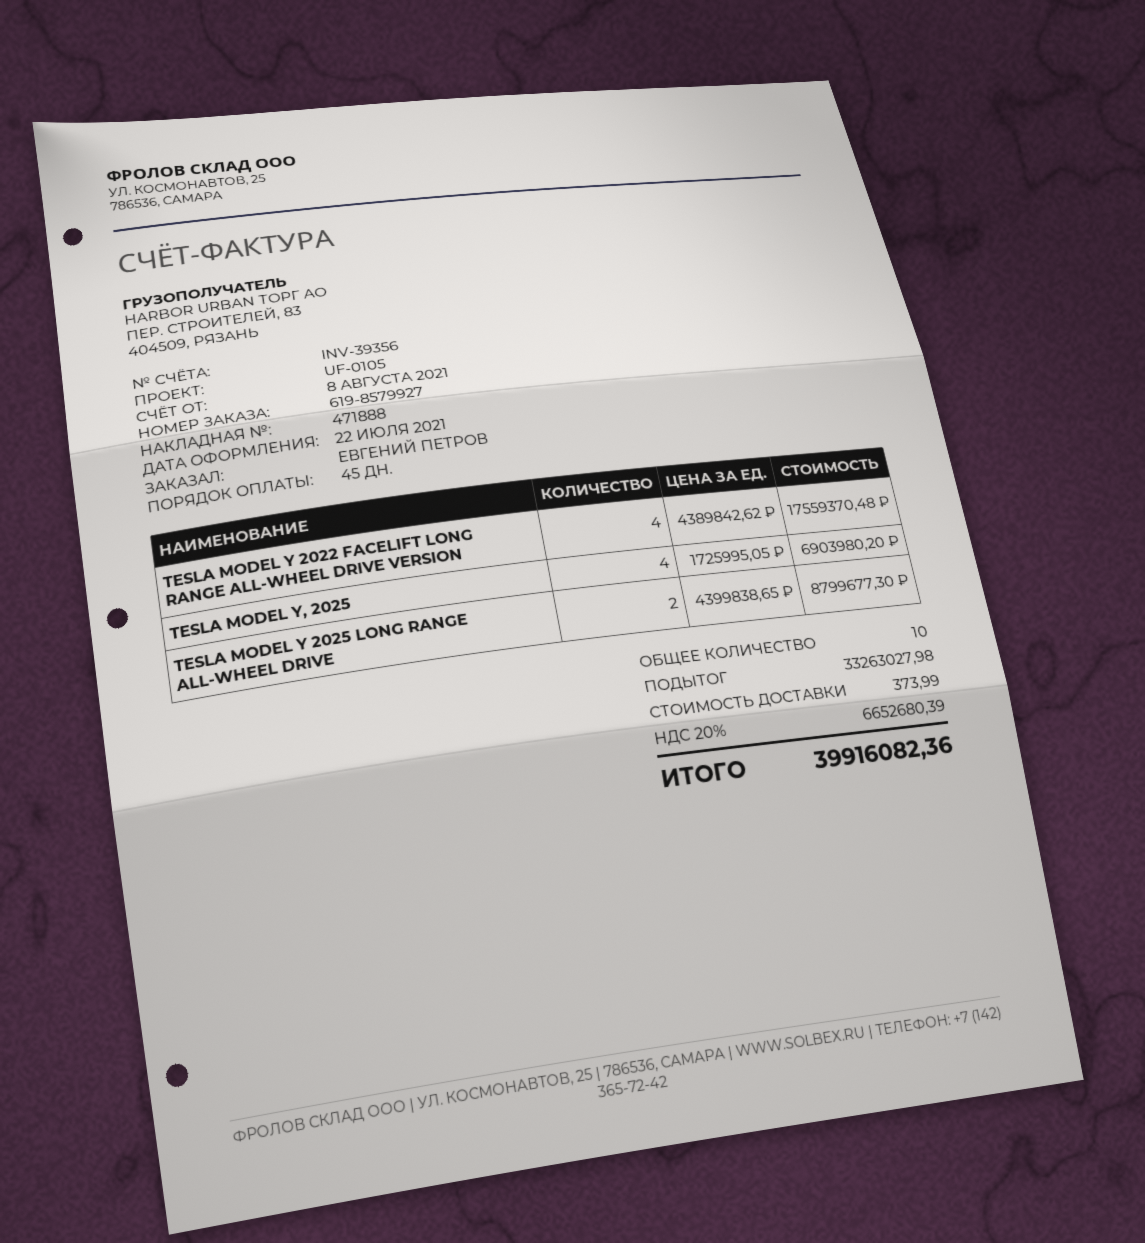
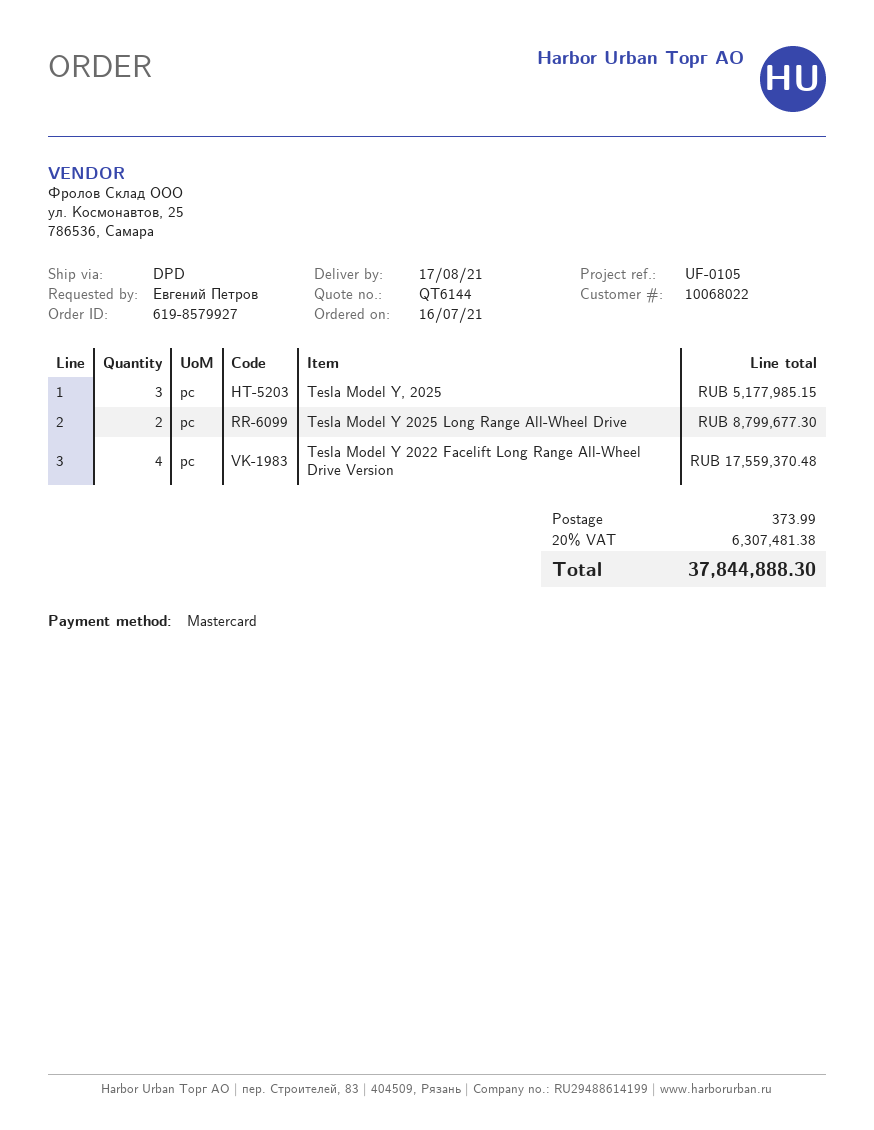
order date: 2021-07-22 -> 2021-07-16
TESLA MODEL Y, 2025: 4 for 6903980.20 -> 3 for 5177985.15
tax: 20% = 6652680.39 -> 20% = 6307481.38
total: 39916082.36 -> 37844888.30

